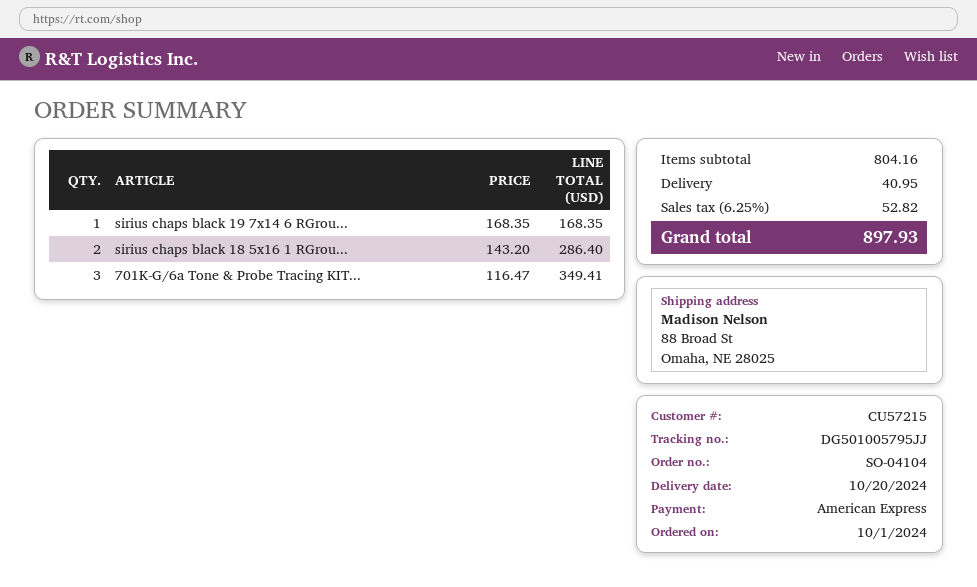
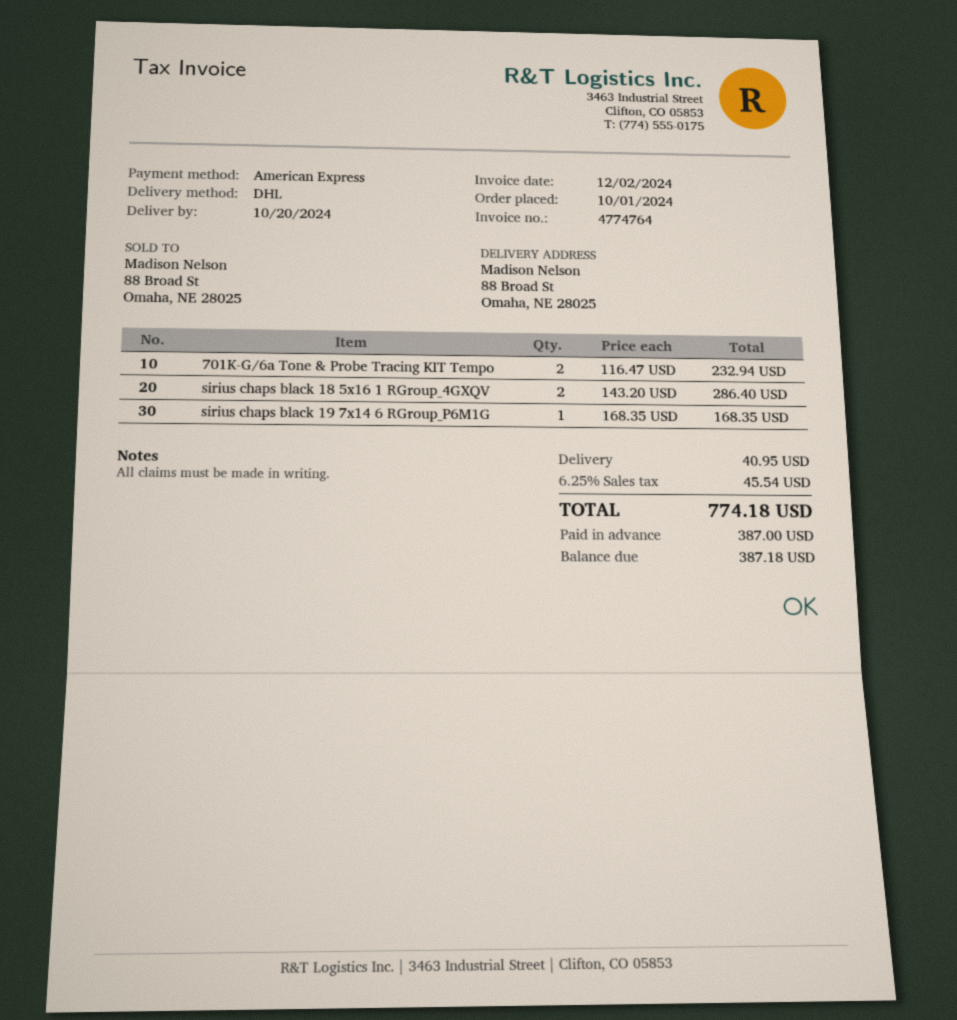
701K-G/6a Tone & Probe Tracing KIT...: 3 x 116.47 = 349.41 -> 2 x 116.47 = 232.94
tax: 6.25% = 52.82 -> 6.25% = 45.54
total: 897.93 -> 774.18

